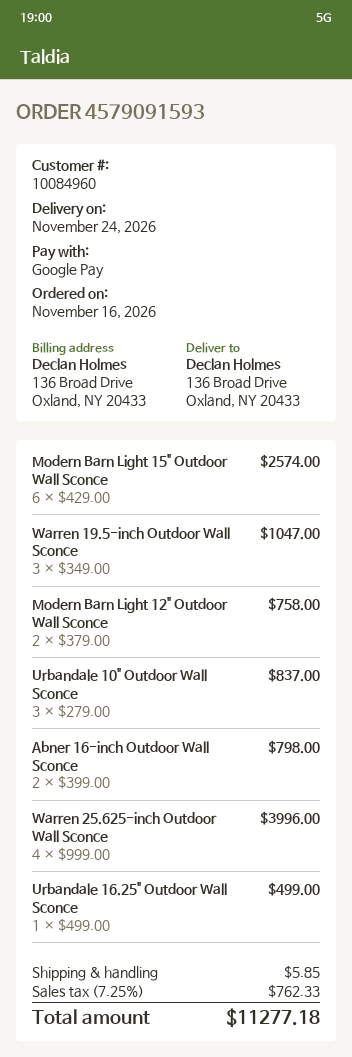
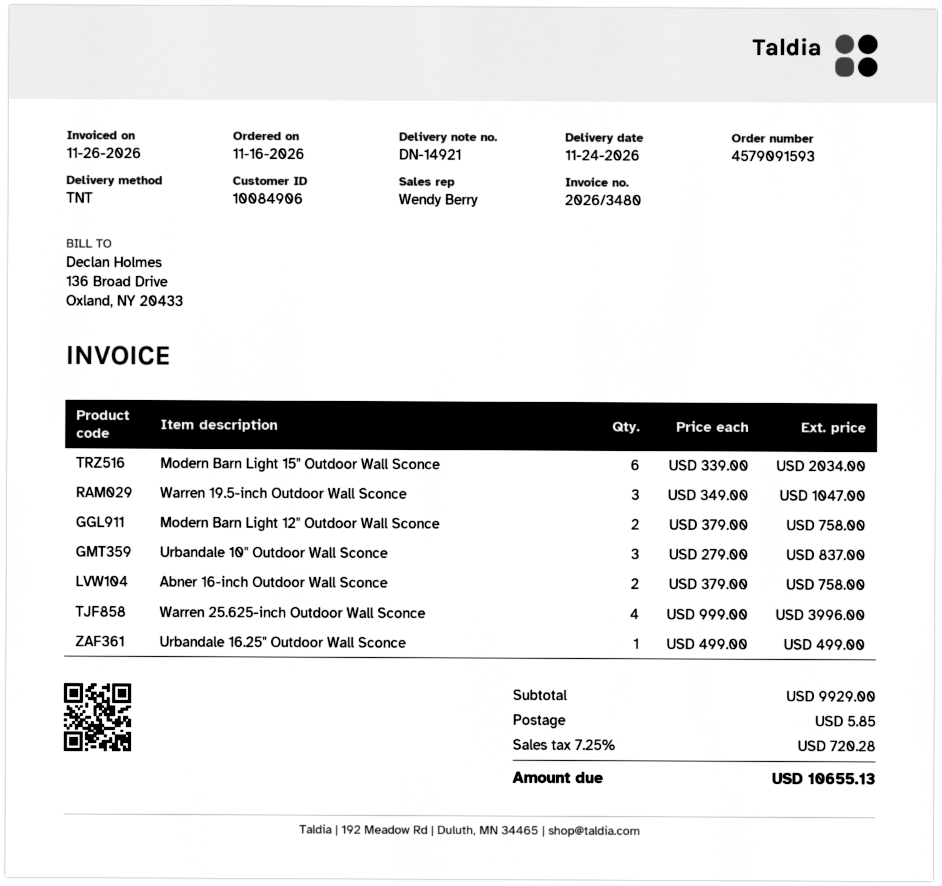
customer number: 10084960 -> 10084906
Modern Barn Light 15" Outdoor Wall Sconce: 6 x 429.00 = 2574.00 -> 6 x 339.00 = 2034.00
Abner 16-inch Outdoor Wall Sconce: 2 x 399.00 = 798.00 -> 2 x 379.00 = 758.00
tax: 7.25% = 762.33 -> 7.25% = 720.28
total: 11277.18 -> 10655.13

